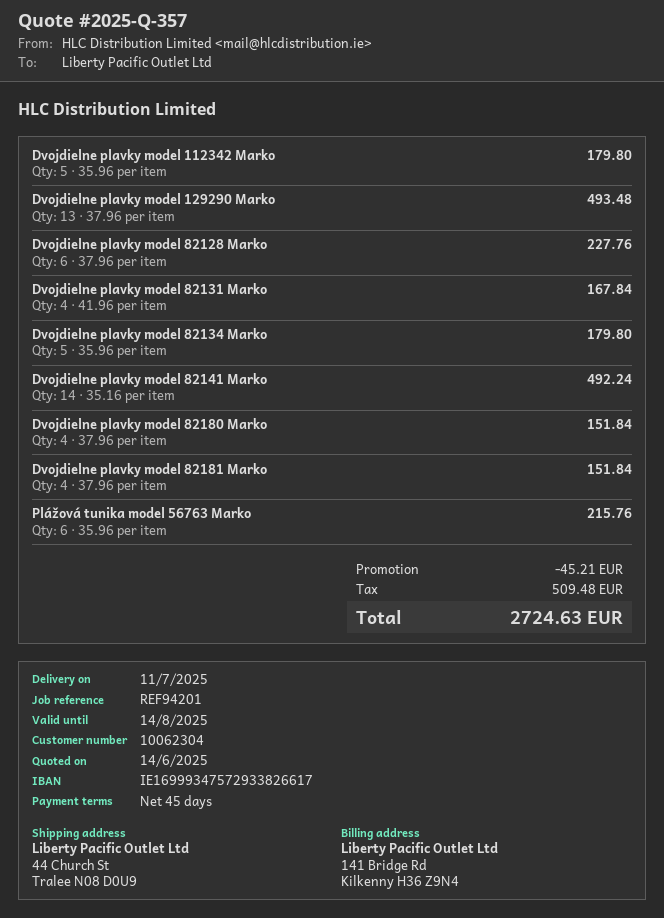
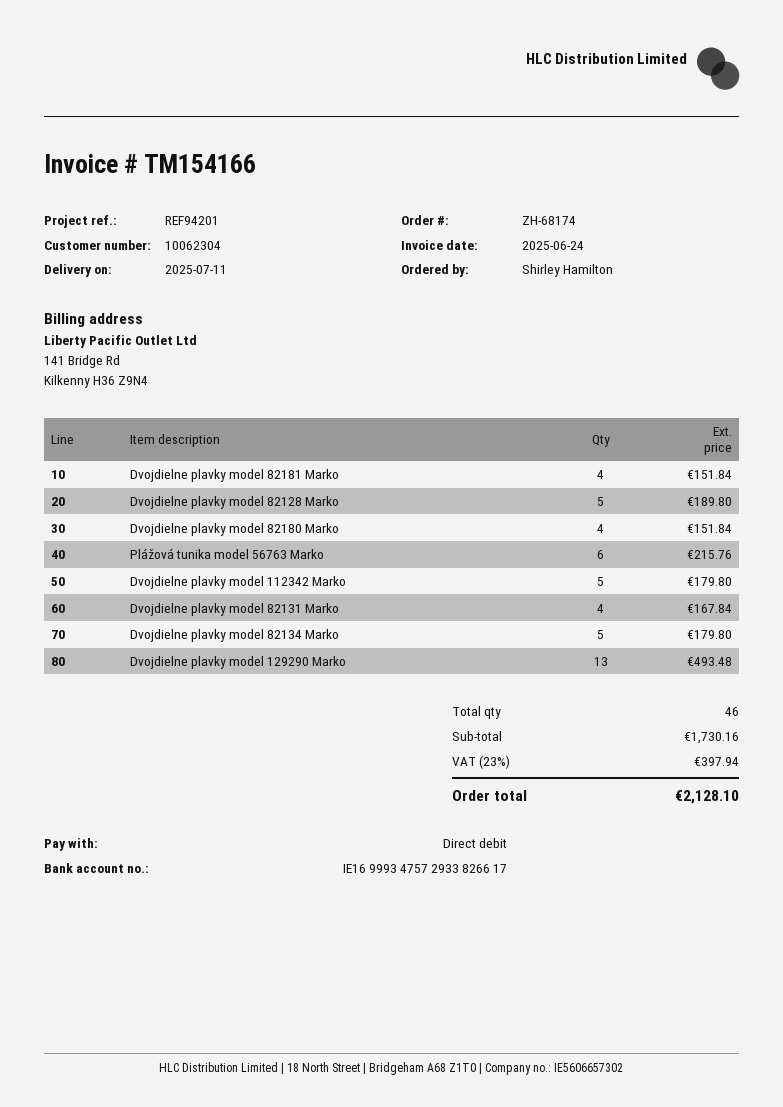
Dvojdielne plavky model 82128 Marko: 6 for 227.76 -> 5 for 189.80
Dvojdielne plavky model 82141 Marko: 14 for 492.24 -> none
discount: 45.21 -> none
tax: 509.48 -> 397.94
total: 2724.63 -> 2128.10

